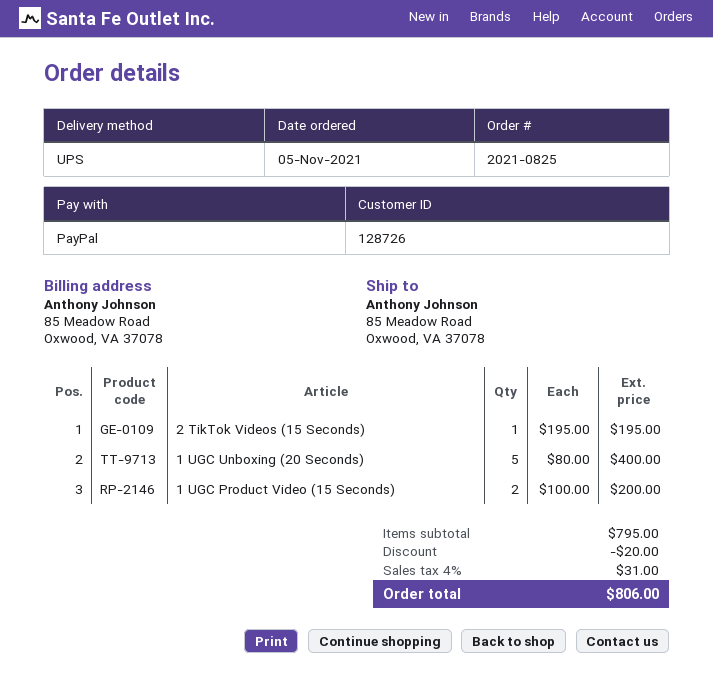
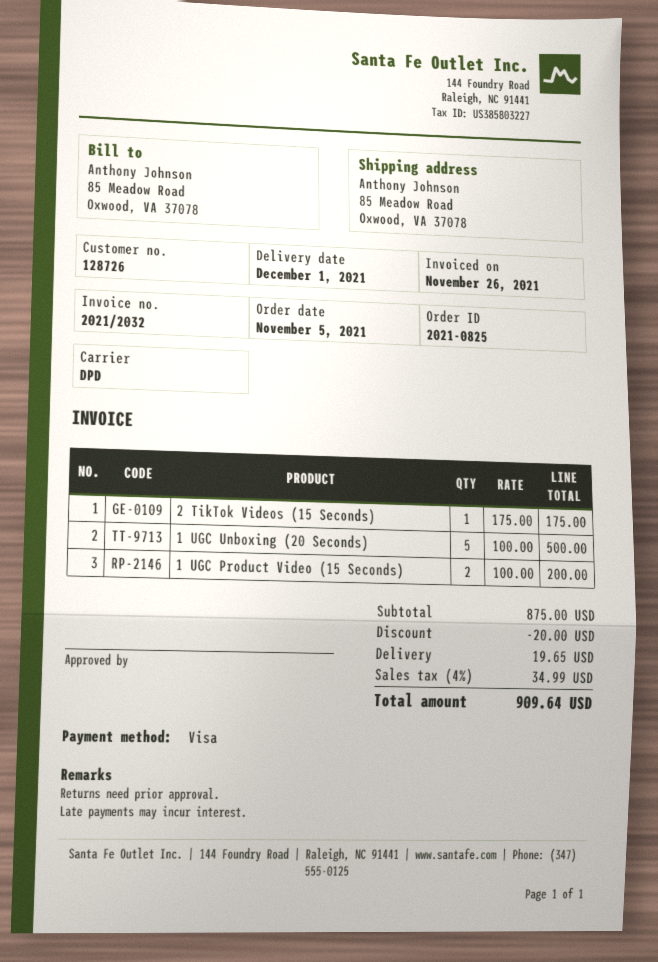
payment method: PayPal -> Visa
shipping method: UPS -> DPD
2 TikTok Videos (15 Seconds): 1 x 195.00 = 195.00 -> 1 x 175.00 = 175.00
1 UGC Unboxing (20 Seconds): 5 x 80.00 = 400.00 -> 5 x 100.00 = 500.00
subtotal: 795.00 -> 875.00
shipping: none -> 19.65
tax: 4% = 31.00 -> 4% = 34.99
total: 806.00 -> 909.64

